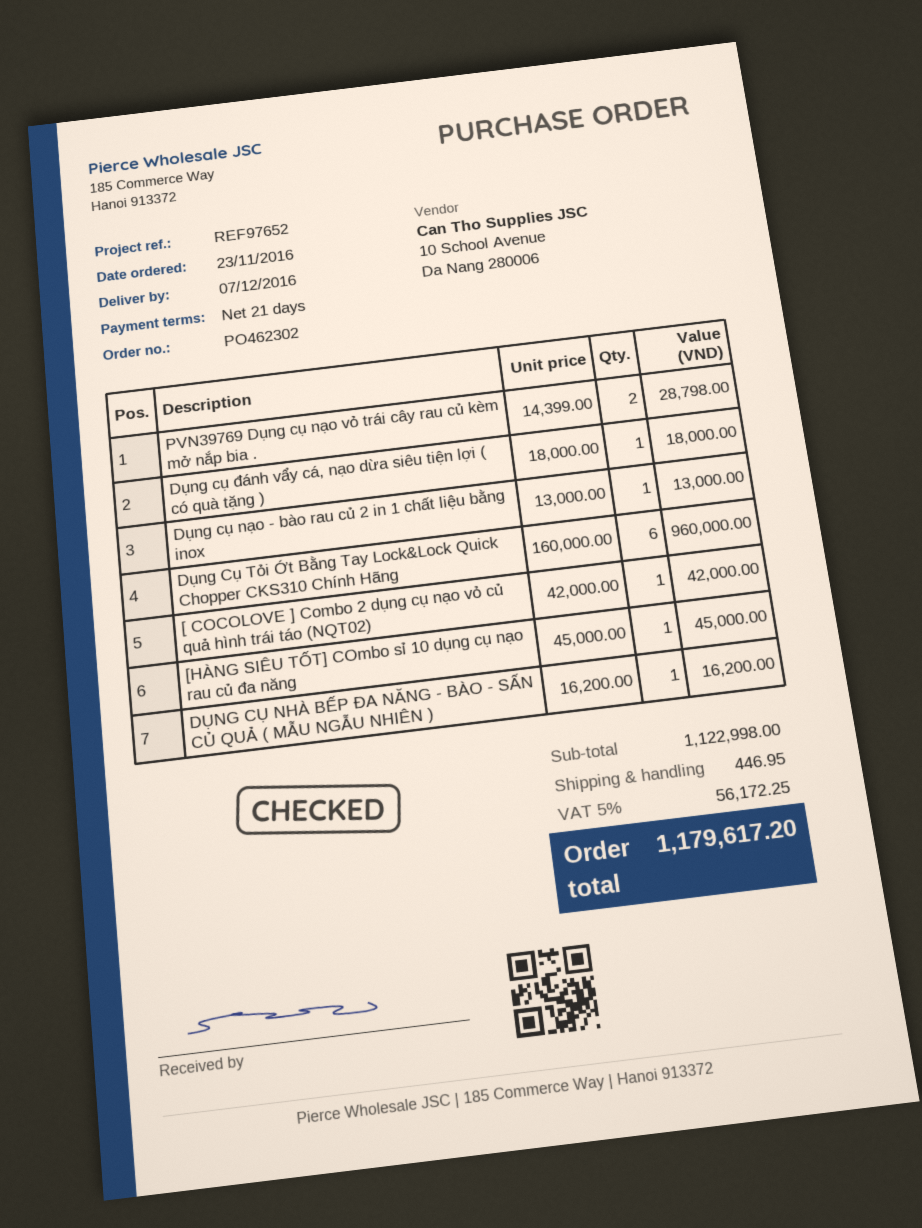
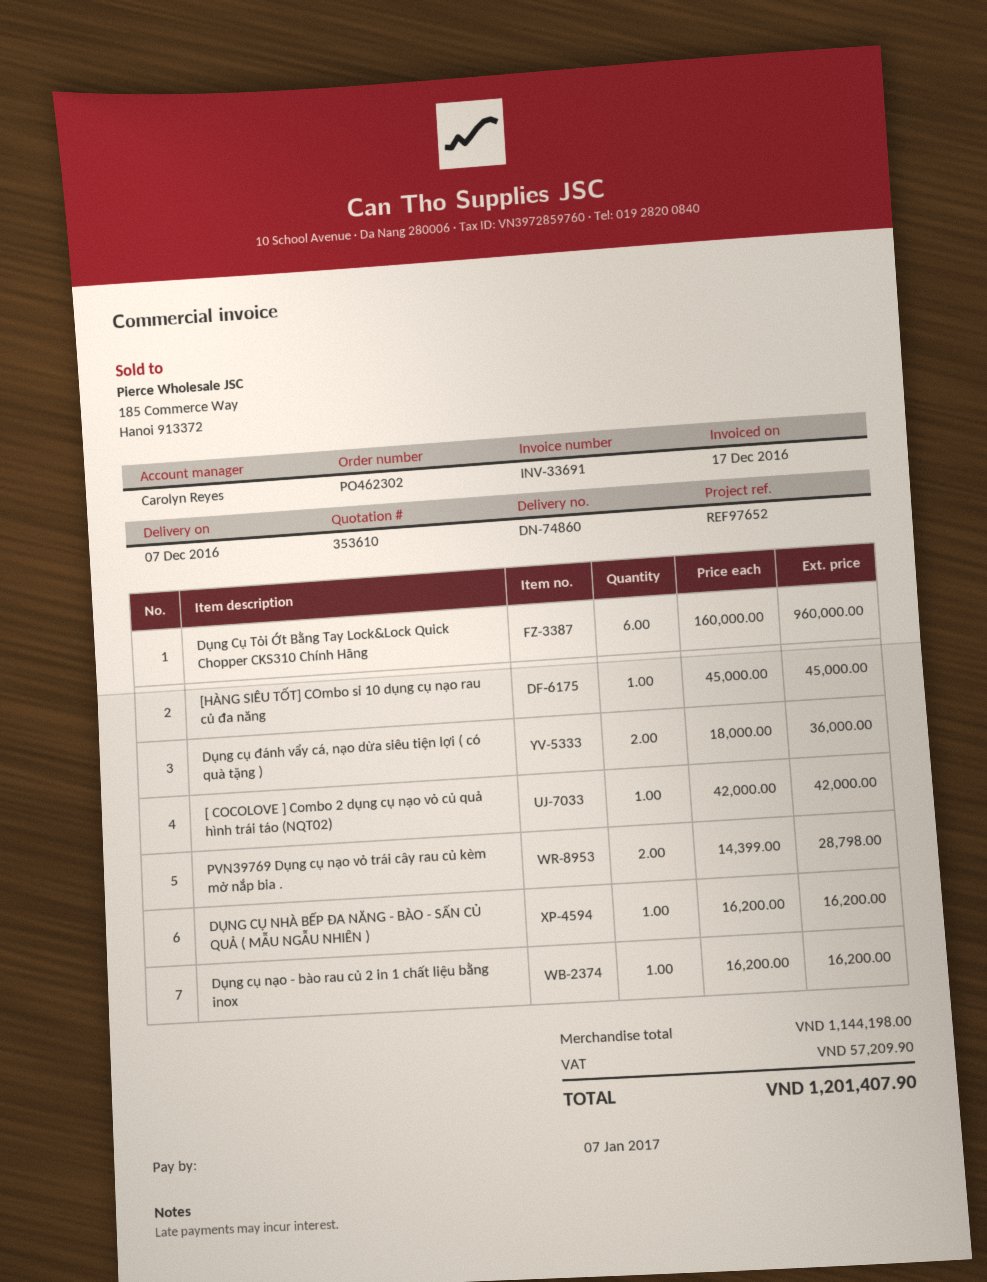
Dụng cụ đánh vẩy cá, nạo dừa siêu tiện lợi ( có quà tặng ): 1 x 18000.00 = 18000.00 -> 2 x 18000.00 = 36000.00
Dụng cụ nạo - bào rau củ 2 in 1 chất liệu bằng inox: 1 x 13000.00 = 13000.00 -> 1 x 16200.00 = 16200.00
subtotal: 1122998.00 -> 1144198.00
shipping: 446.95 -> none
tax: 56172.25 -> 57209.90
total: 1179617.20 -> 1201407.90

